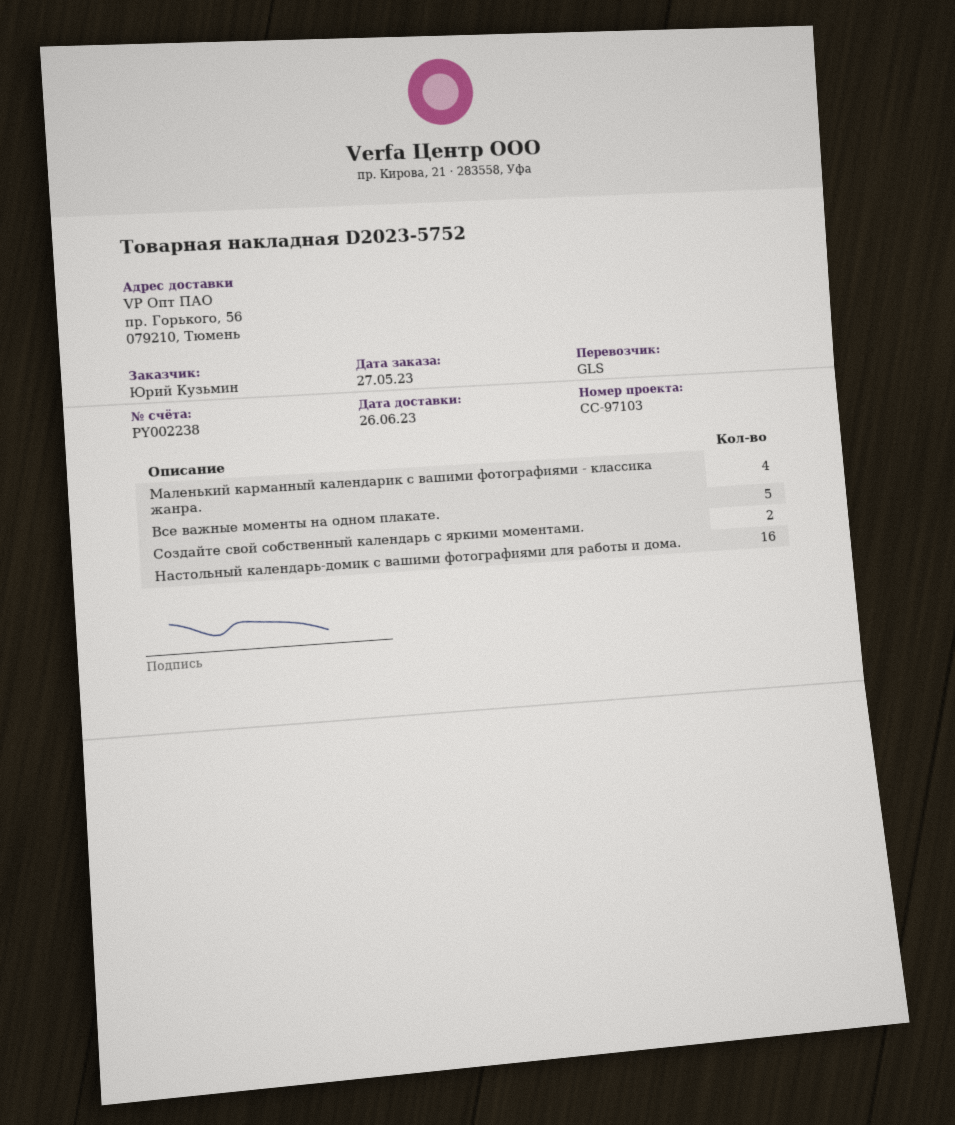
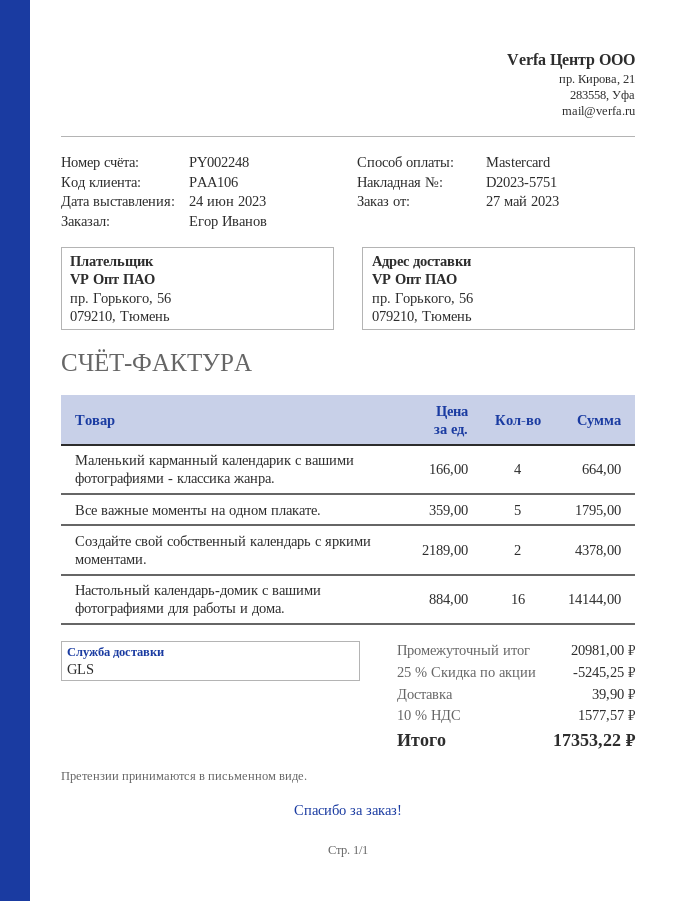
delivery note number: D2023-5752 -> D2023-5751
invoice number: PY002238 -> PY002248
ordered by: Юрий Кузьмин -> Егор Иванов

